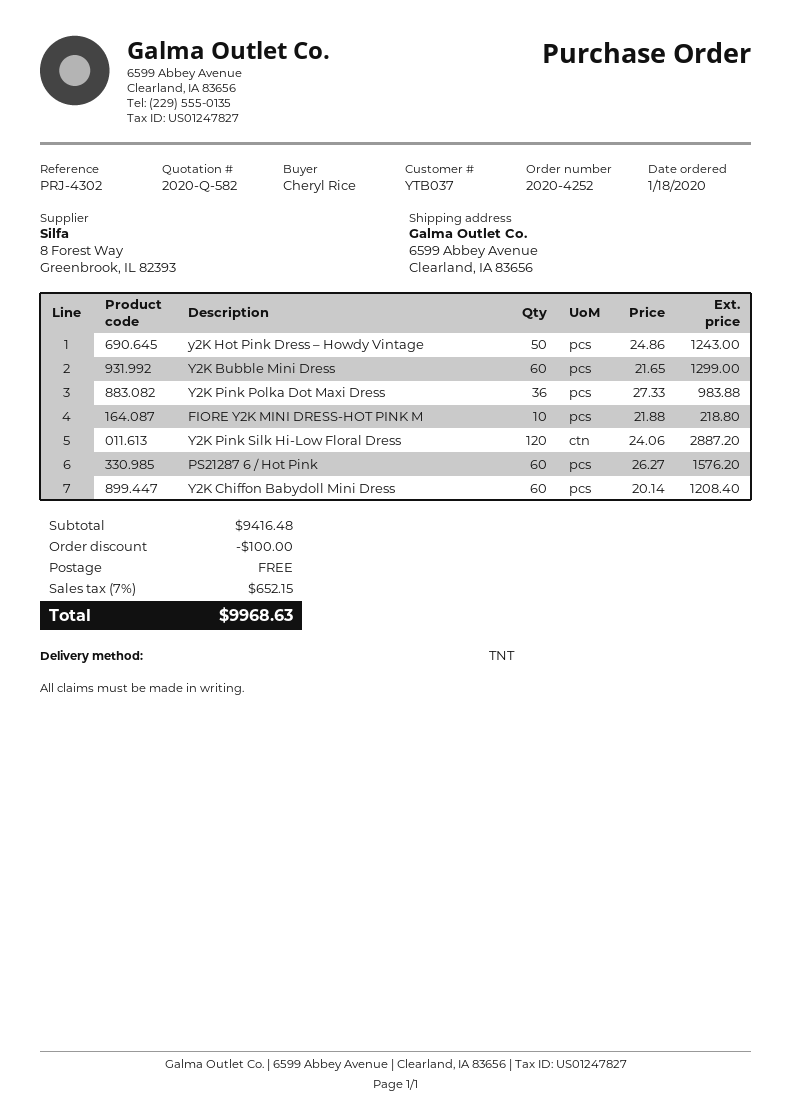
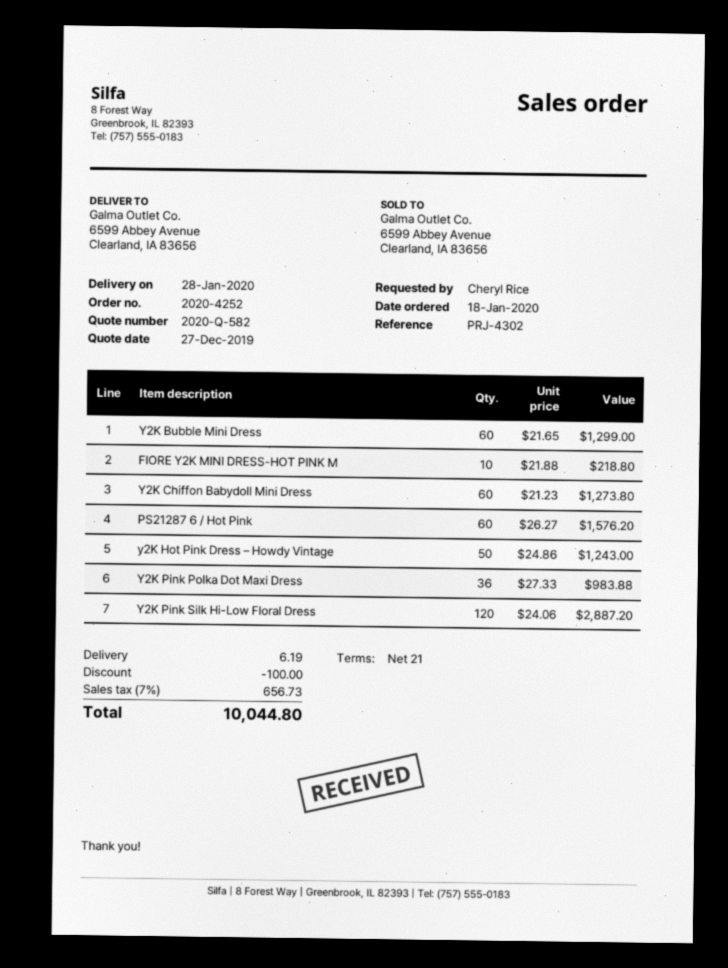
Y2K Chiffon Babydoll Mini Dress: 60 x 20.14 = 1208.40 -> 60 x 21.23 = 1273.80
shipping: 0.00 -> 6.19
tax: 7% = 652.15 -> 7% = 656.73
total: 9968.63 -> 10044.80

